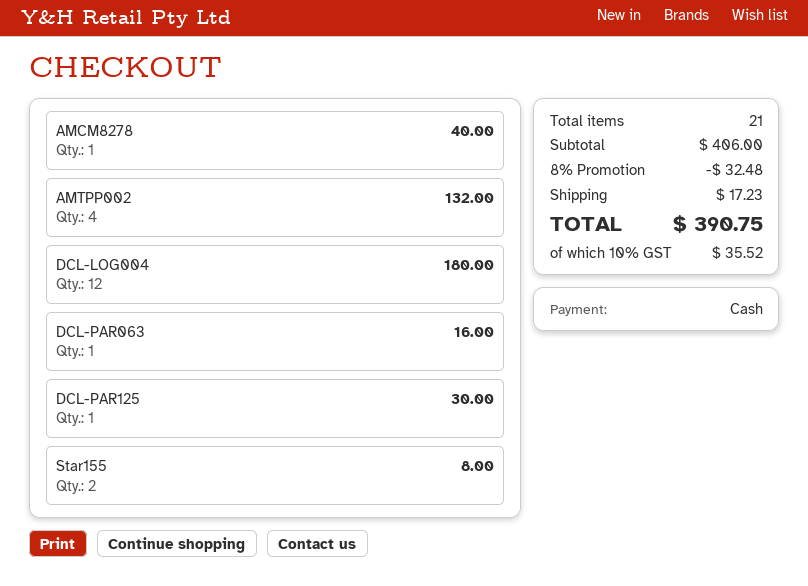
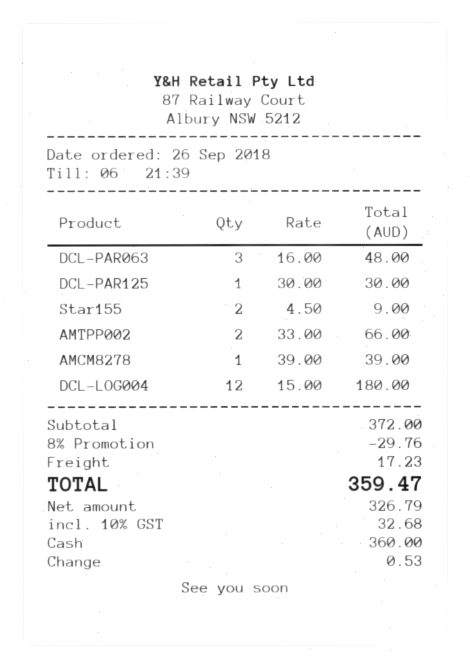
AMCM8278: 1 for 40.00 -> 1 for 39.00
AMTPP002: 4 for 132.00 -> 2 for 66.00
DCL-PAR063: 1 for 16.00 -> 3 for 48.00
Star155: 2 for 8.00 -> 2 for 9.00
subtotal: 406.00 -> 372.00
discount: 8% = 32.48 -> 8% = 29.76
tax: 10% = 35.52 -> 10% = 32.68
total: 390.75 -> 359.47

